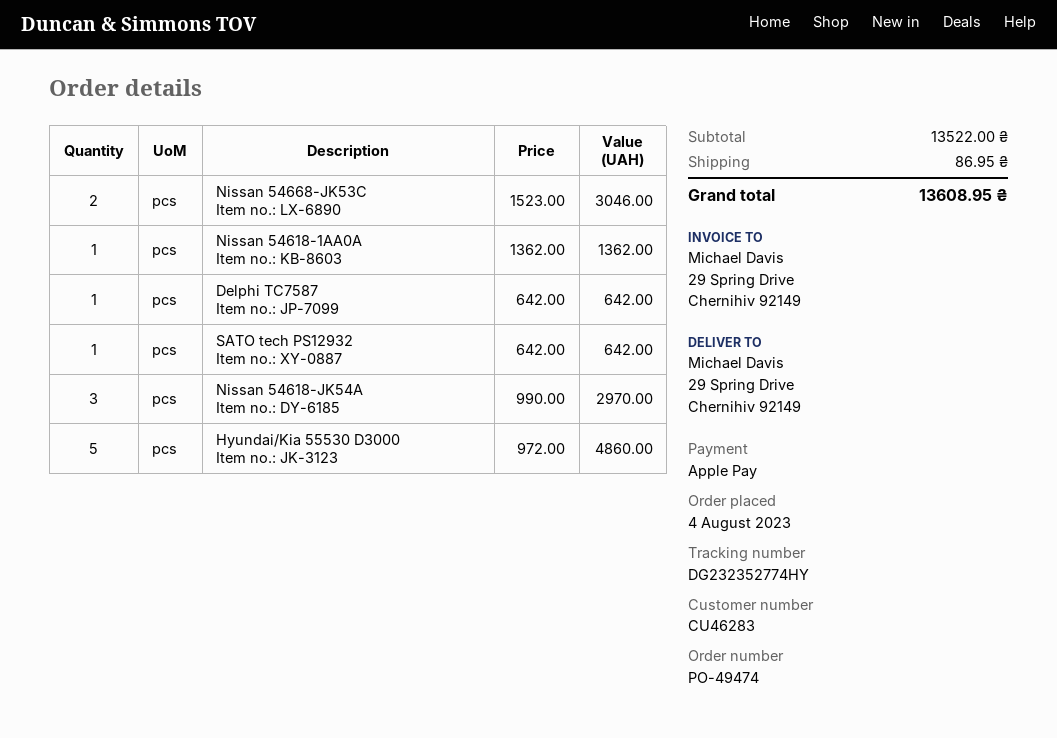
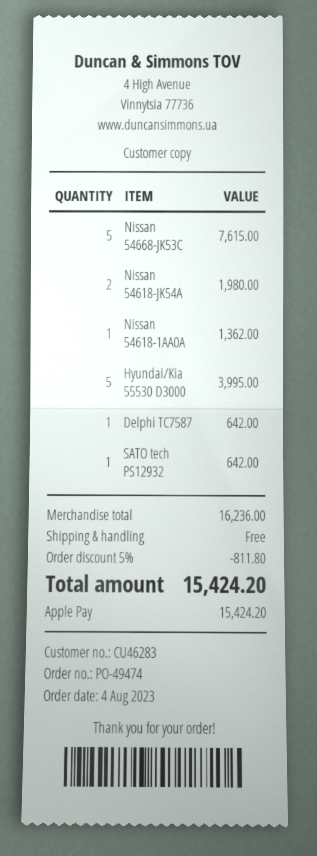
Nissan 54668-JK53C: 2 for 3046.00 -> 5 for 7615.00
Nissan 54618-JK54A: 3 for 2970.00 -> 2 for 1980.00
Hyundai/Kia 55530 D3000: 5 for 4860.00 -> 5 for 3995.00
subtotal: 13522.00 -> 16236.00
discount: none -> 5% = 811.80
shipping: 86.95 -> 0.00
total: 13608.95 -> 15424.20

